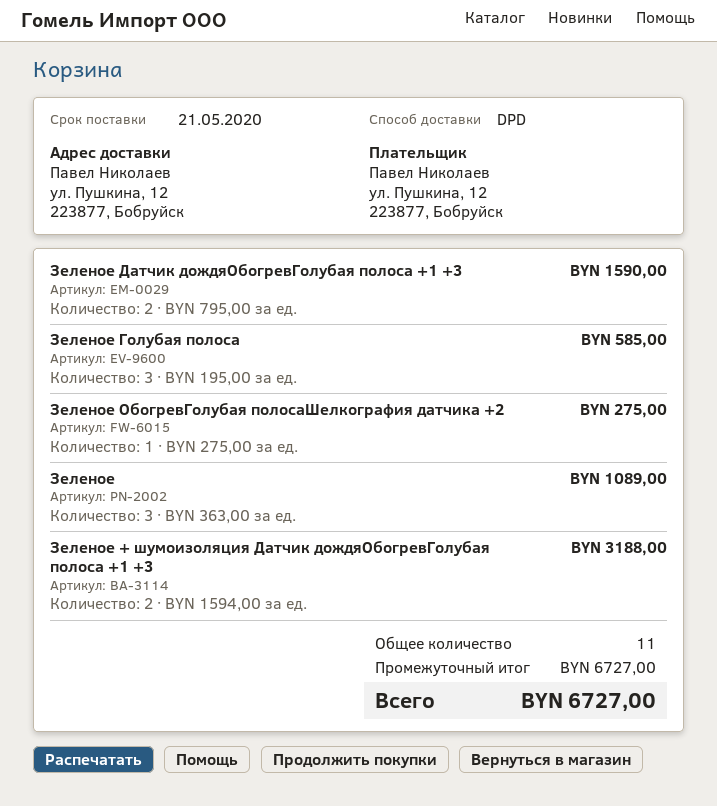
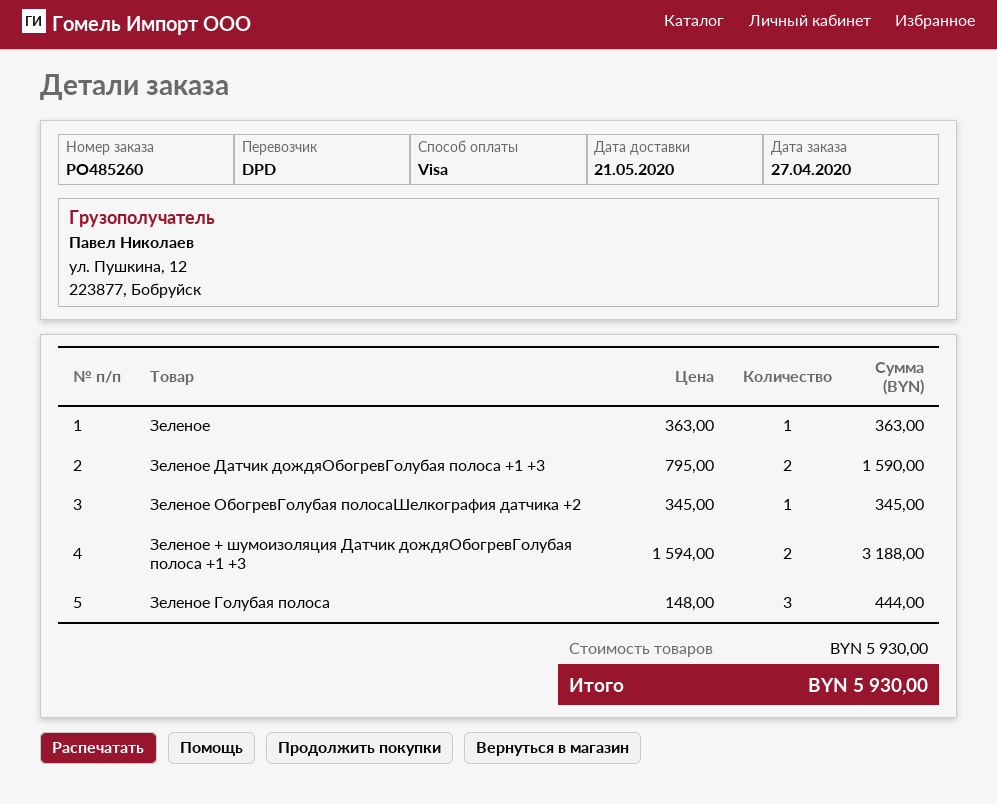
Зеленое Голубая полоса: 3 x 195.00 = 585.00 -> 3 x 148.00 = 444.00
Зеленое ОбогревГолубая полосаШелкография датчика +2: 1 x 275.00 = 275.00 -> 1 x 345.00 = 345.00
Зеленое: 3 x 363.00 = 1089.00 -> 1 x 363.00 = 363.00
subtotal: 6727.00 -> 5930.00
total: 6727.00 -> 5930.00

